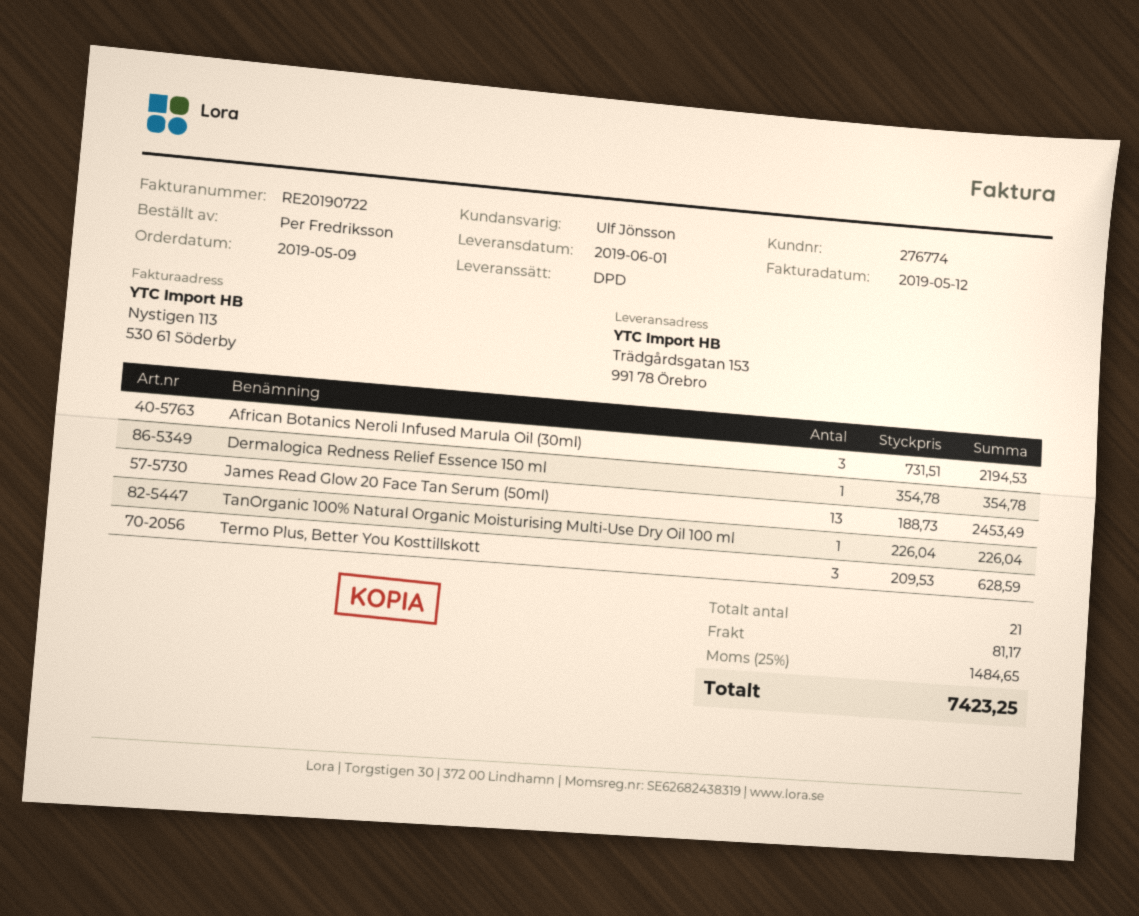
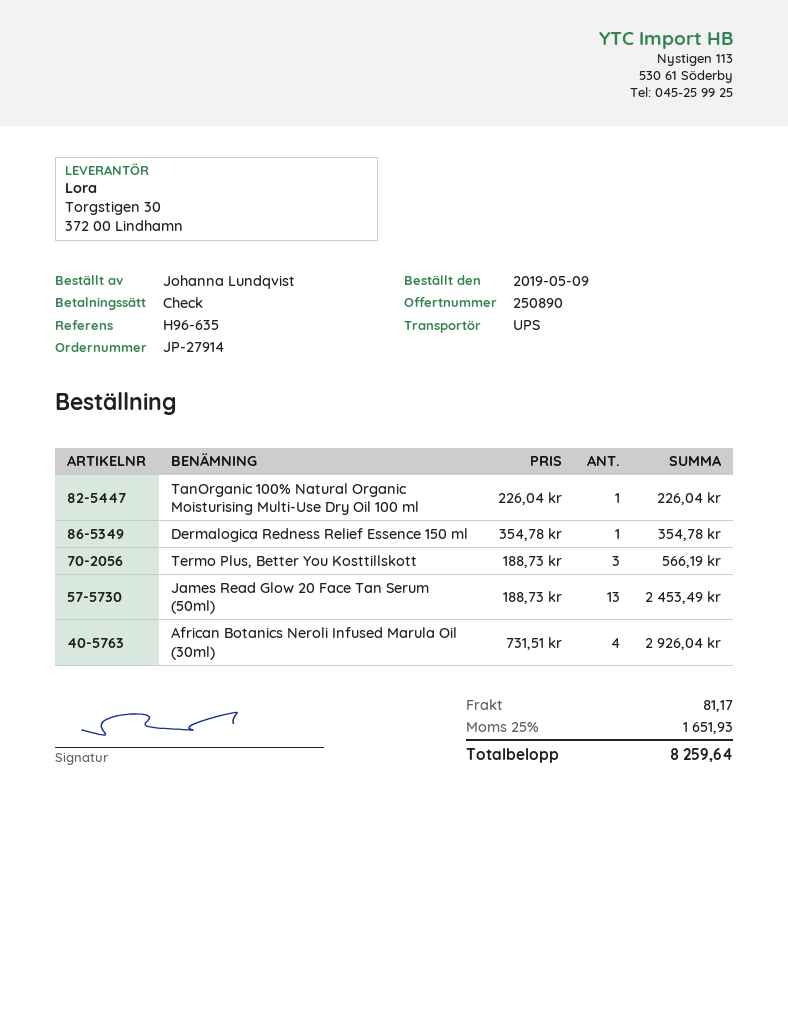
ordered by: Per Fredriksson -> Johanna Lundqvist
shipping method: DPD -> UPS
African Botanics Neroli Infused Marula Oil (30ml): 3 x 731.51 = 2194.53 -> 4 x 731.51 = 2926.04
Termo Plus, Better You Kosttillskott: 3 x 209.53 = 628.59 -> 3 x 188.73 = 566.19
tax: 25% = 1484.65 -> 25% = 1651.93
total: 7423.25 -> 8259.64

